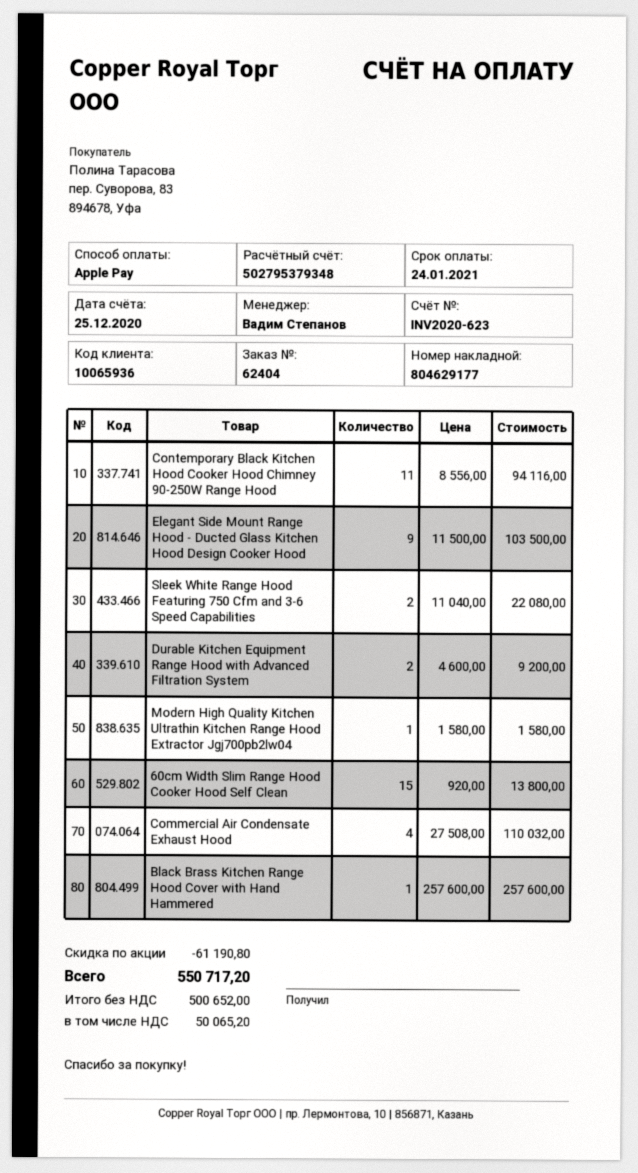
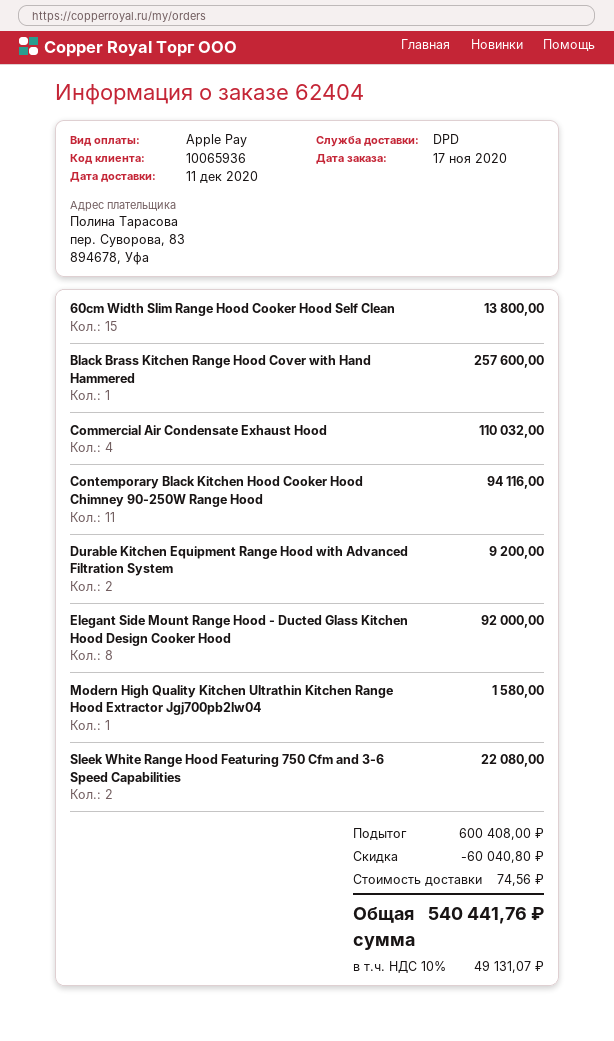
Elegant Side Mount Range Hood - Ducted Glass Kitchen Hood Design Cooker Hood: 9 for 103500.00 -> 8 for 92000.00
discount: 61190.80 -> 60040.80
shipping: none -> 74.56
tax: 50065.20 -> 49131.07
total: 550717.20 -> 540441.76

